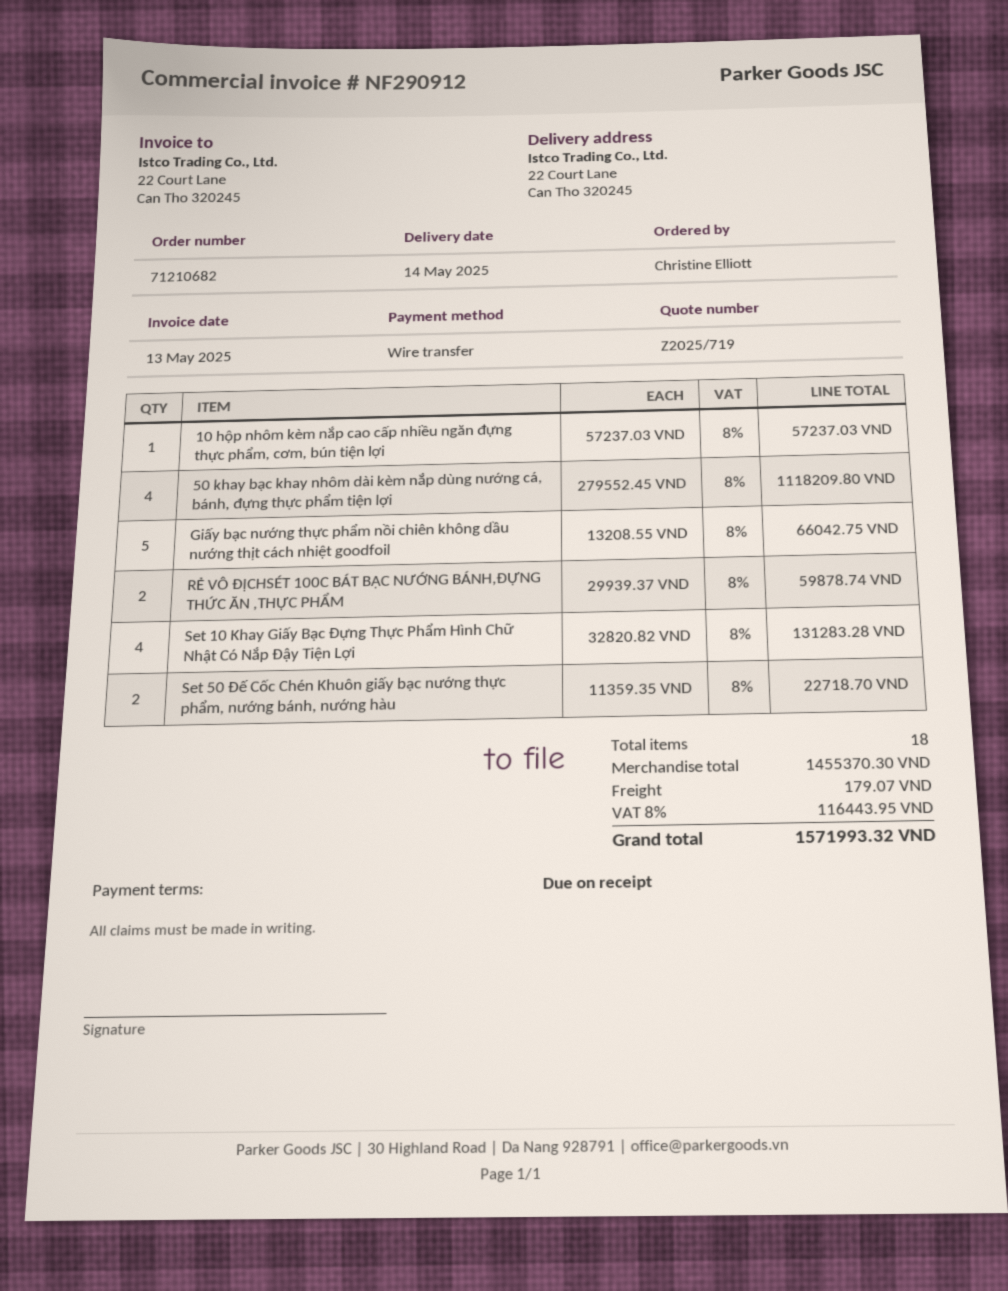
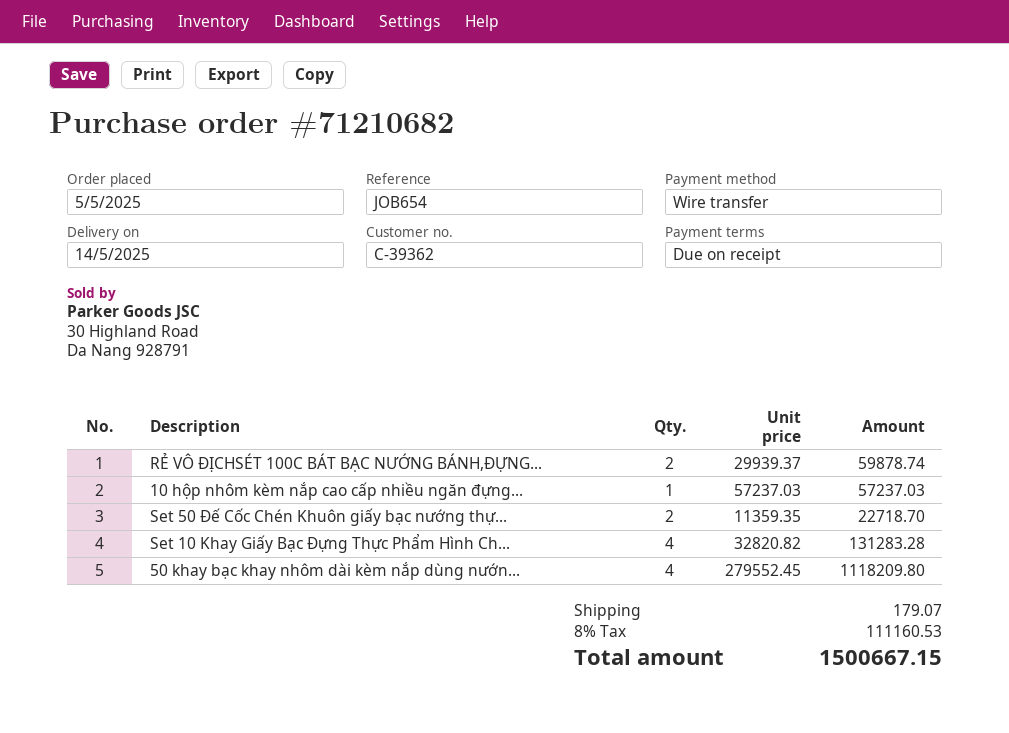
Giấy bạc nướng thực phẩm nồi chiên không dầu nướng thịt cách nhiệt goodfoil: 5 x 13208.55 = 66042.75 -> none
tax: 8% = 116443.95 -> 8% = 111160.53
total: 1571993.32 -> 1500667.15

